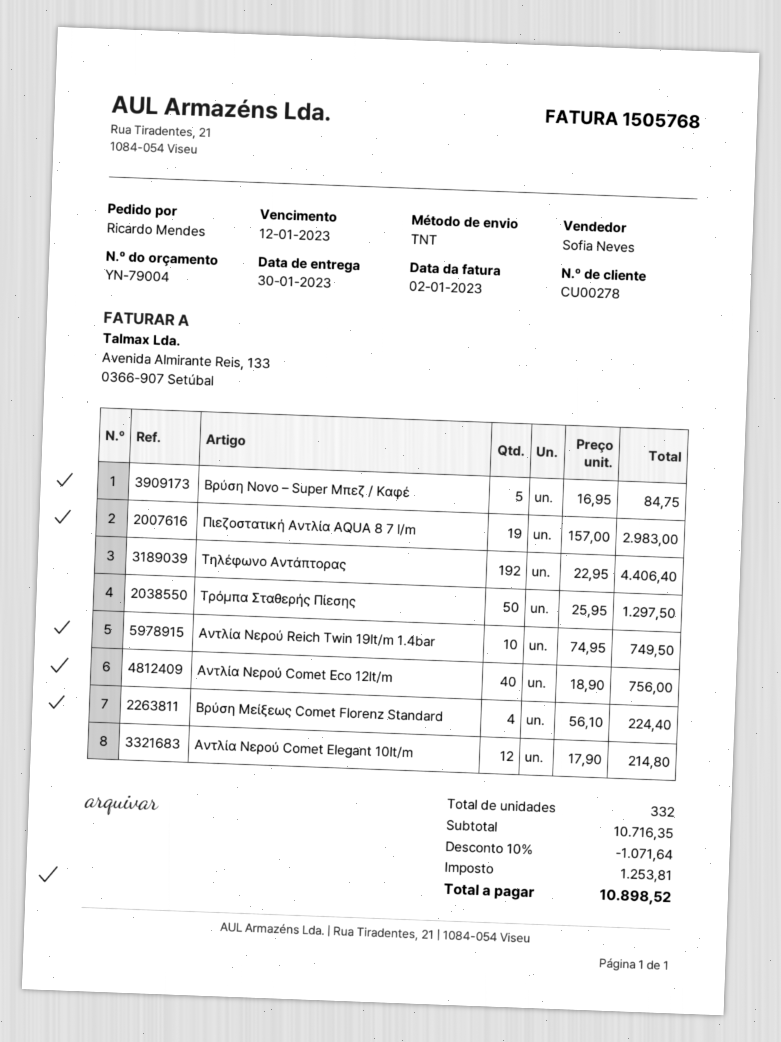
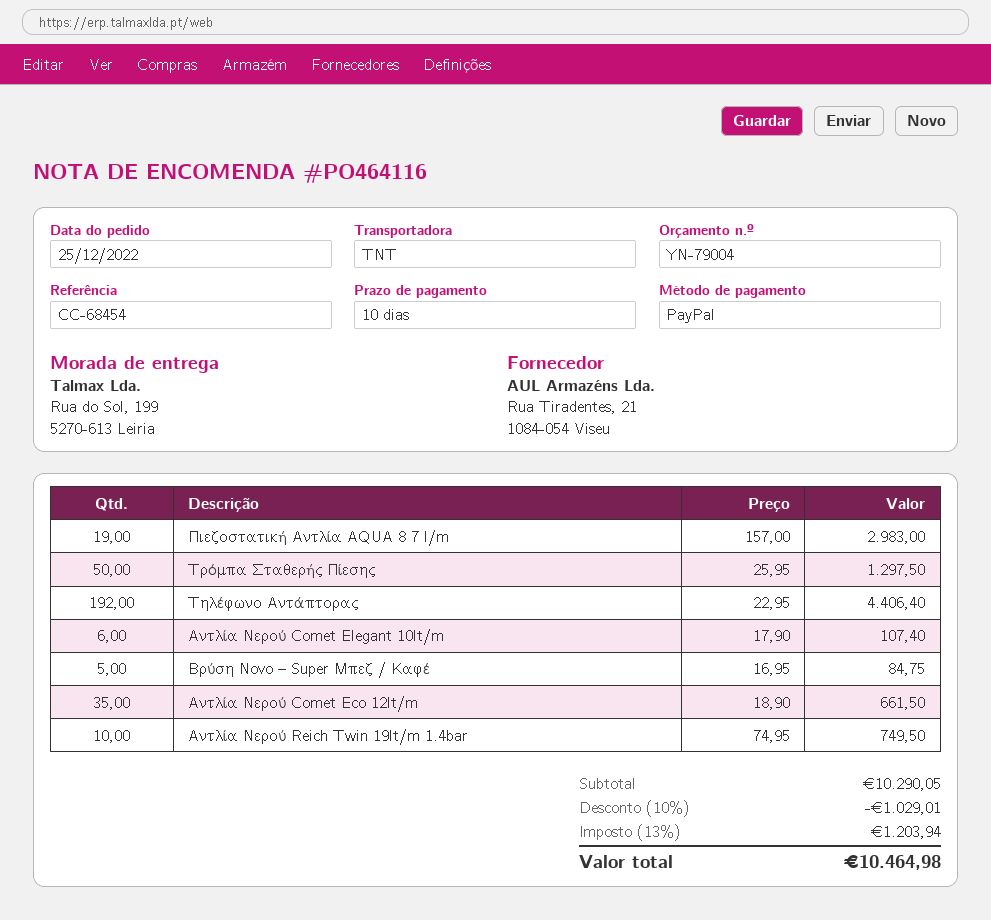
Aντλία Nερού Comet Eco 12lt/m: 40 x 18.90 = 756.00 -> 35 x 18.90 = 661.50
Bρύση Μείξεως Comet Florenz Standard: 4 x 56.10 = 224.40 -> none
Αντλία Νερού Comet Εlegant 10lt/m: 12 x 17.90 = 214.80 -> 6 x 17.90 = 107.40
subtotal: 10716.35 -> 10290.05
discount: 10% = 1071.64 -> 10% = 1029.01
tax: 1253.81 -> 1203.94
total: 10898.52 -> 10464.98

